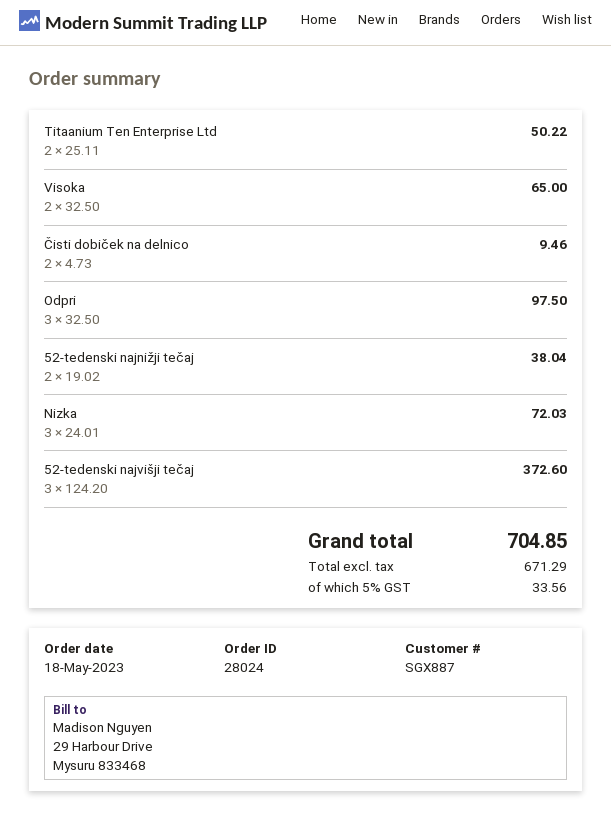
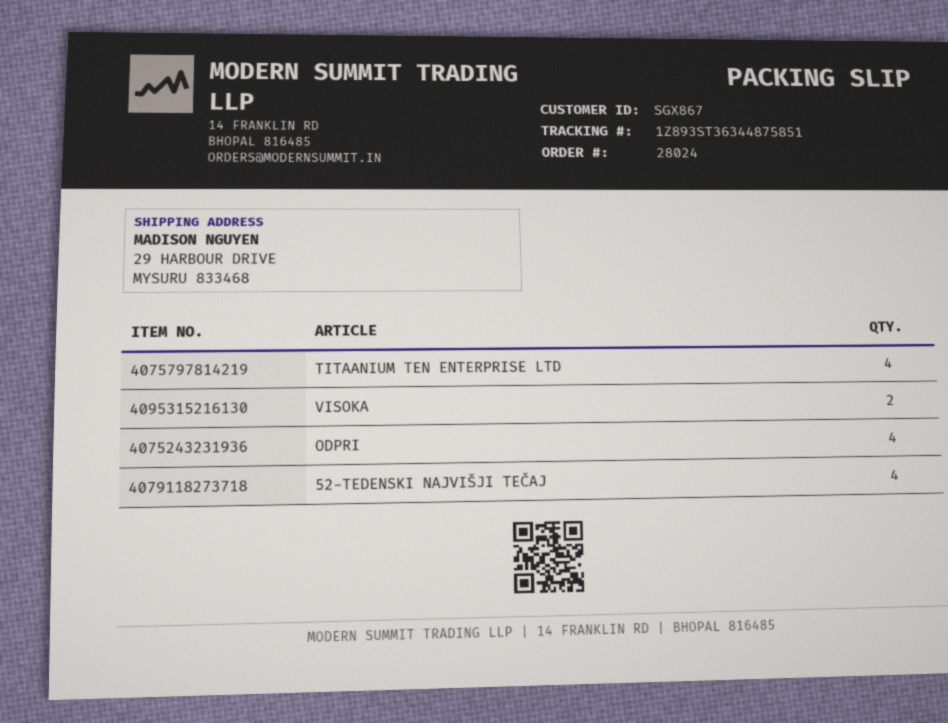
customer number: SGX887 -> SGX867
Titaanium Ten Enterprise Ltd: 2 -> 4
Čisti dobiček na delnico: 2 -> none
Odpri: 3 -> 4
52-tedenski najnižji tečaj: 2 -> none
Nizka: 3 -> none
52-tedenski najvišji tečaj: 3 -> 4

